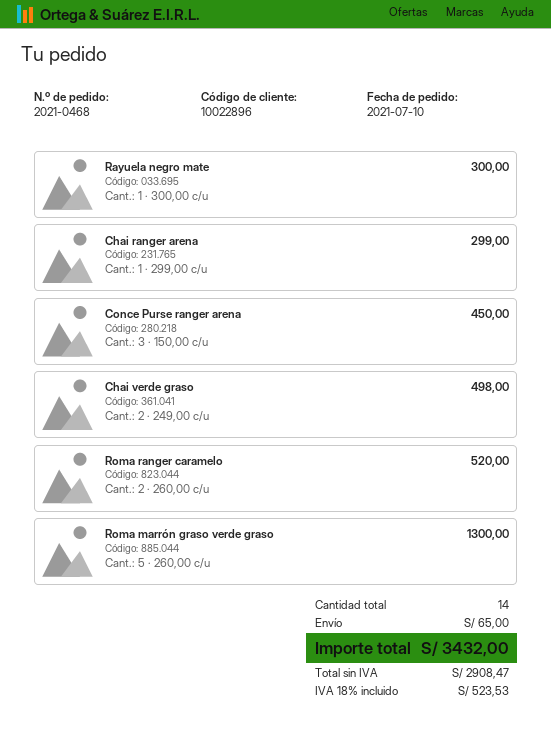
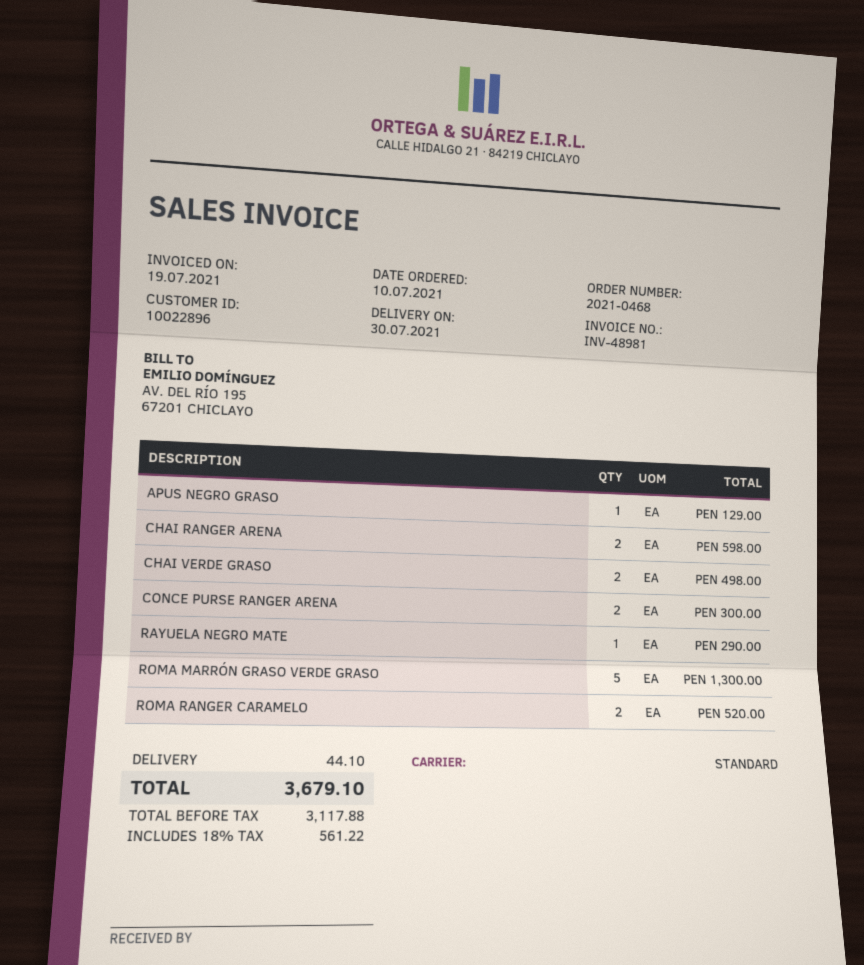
Rayuela negro mate: 1 for 300.00 -> 1 for 290.00
Chai ranger arena: 1 for 299.00 -> 2 for 598.00
Conce Purse ranger arena: 3 for 450.00 -> 2 for 300.00
APUS NEGRO GRASO: none -> 1 for 129.00
shipping: 65.00 -> 44.10
net: 2908.47 -> 3117.88
tax: 18% = 523.53 -> 18% = 561.22
total: 3432.00 -> 3679.10

